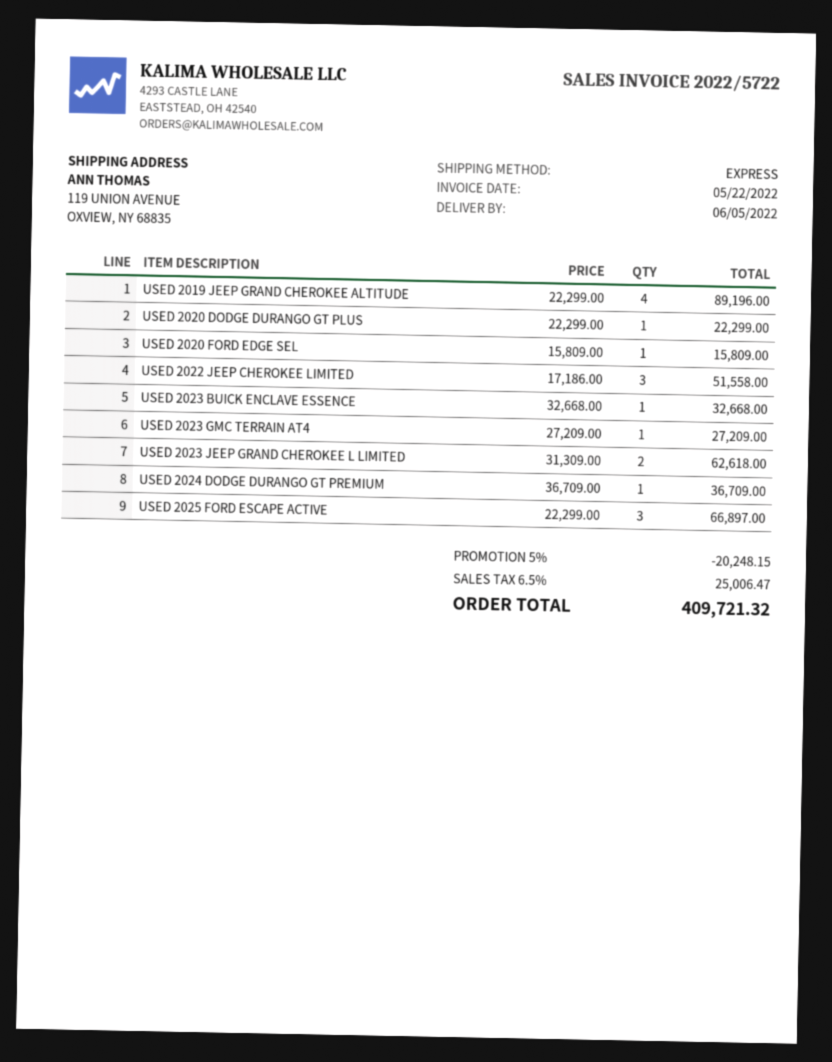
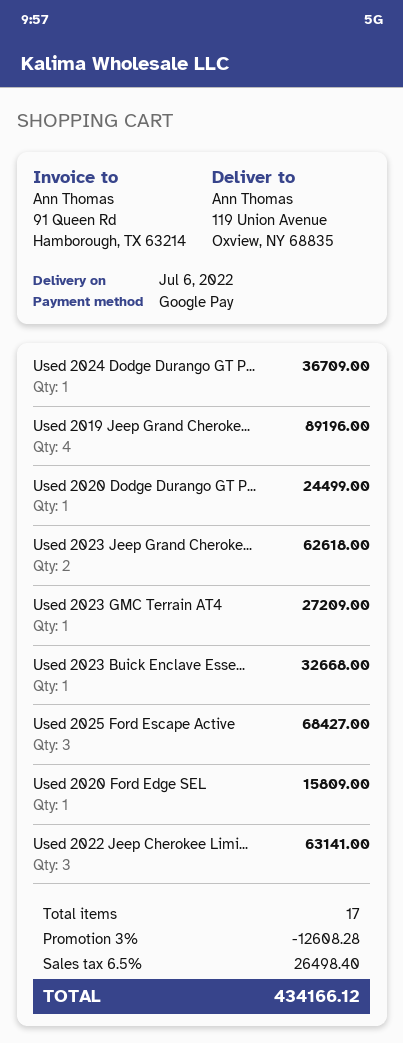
delivery date: 2022-06-05 -> 2022-07-06
USED 2020 DODGE DURANGO GT PLUS: 1 for 22299.00 -> 1 for 24499.00
USED 2022 JEEP CHEROKEE LIMITED: 3 for 51558.00 -> 3 for 63141.00
USED 2025 FORD ESCAPE ACTIVE: 3 for 66897.00 -> 3 for 68427.00
discount: 5% = 20248.15 -> 3% = 12608.28
tax: 6.5% = 25006.47 -> 6.5% = 26498.40
total: 409721.32 -> 434166.12

